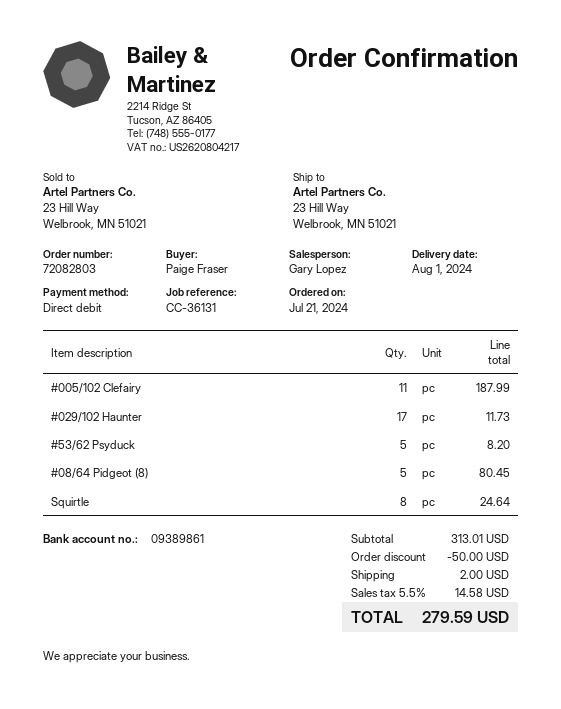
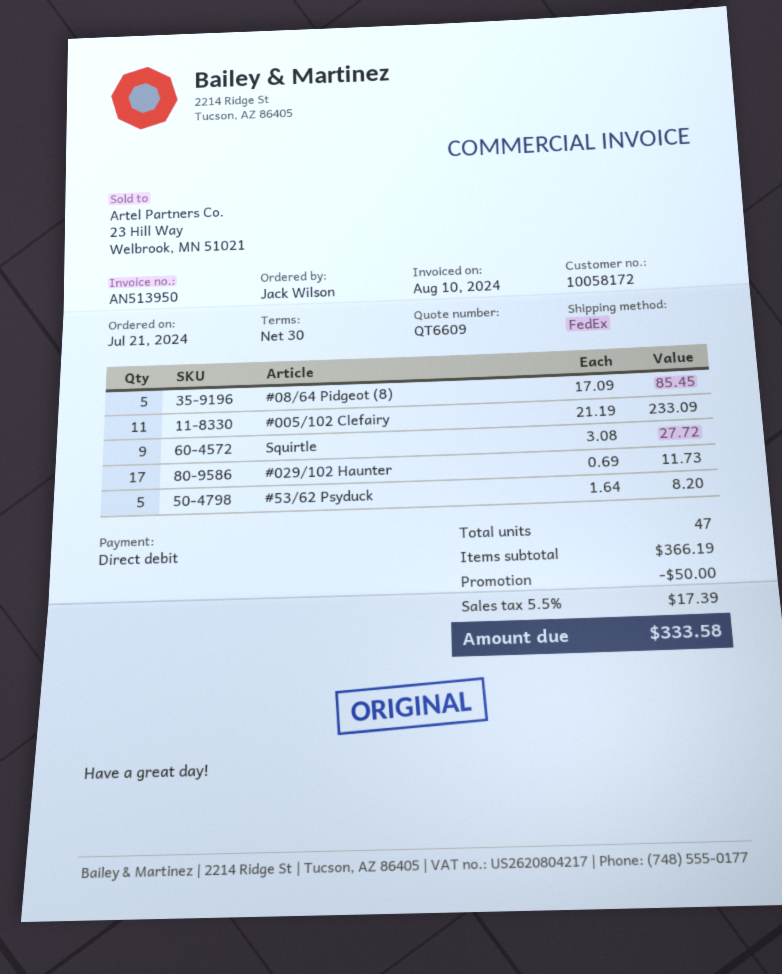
ordered by: Paige Fraser -> Jack Wilson
#005/102 Clefairy: 11 for 187.99 -> 11 for 233.09
#08/64 Pidgeot (8): 5 for 80.45 -> 5 for 85.45
Squirtle: 8 for 24.64 -> 9 for 27.72
subtotal: 313.01 -> 366.19
shipping: 2.00 -> none
tax: 5.5% = 14.58 -> 5.5% = 17.39
total: 279.59 -> 333.58

